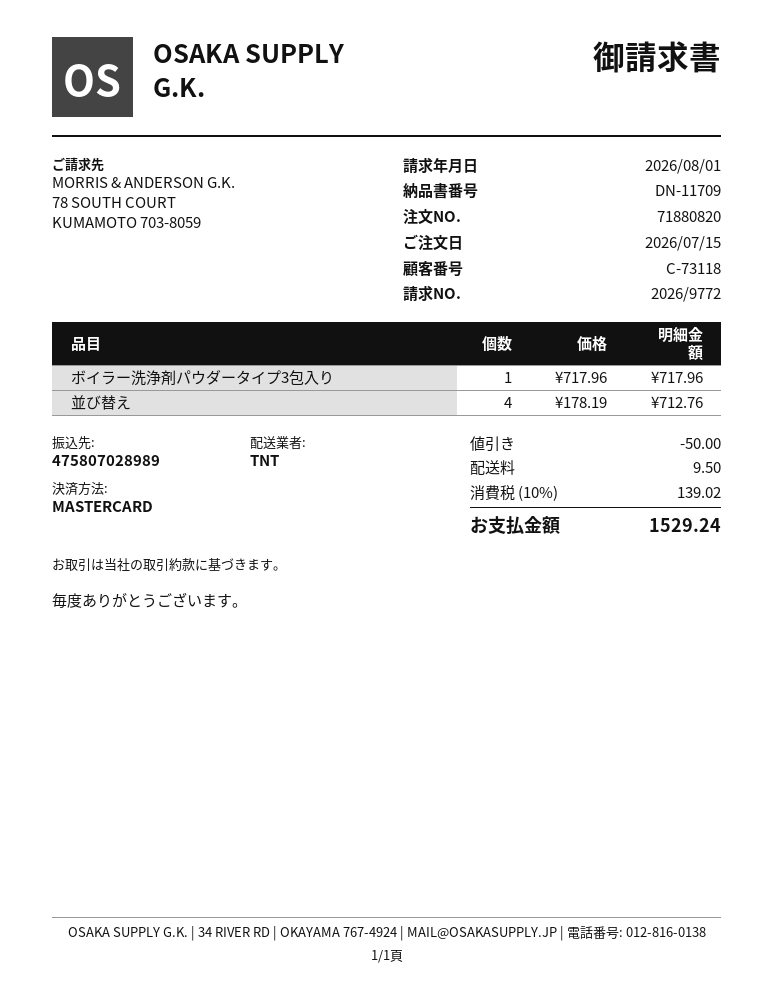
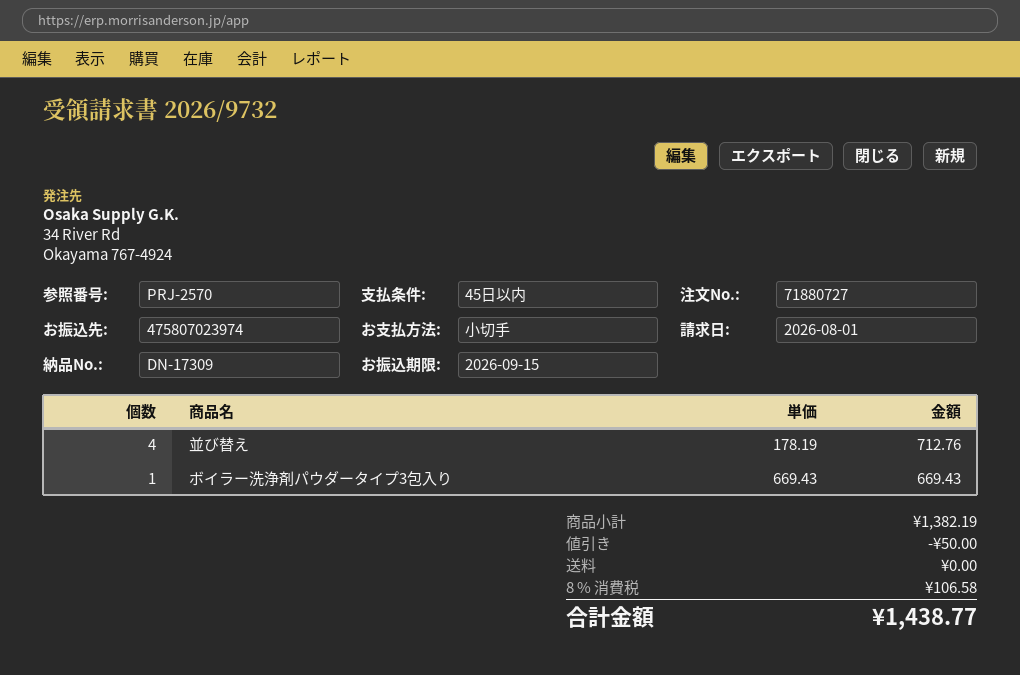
order number: 71880820 -> 71880727
delivery note number: DN-11709 -> DN-17309
invoice number: 2026/9772 -> 2026/9732
payment method: Mastercard -> cheque
bank account: 475807028989 -> 475807023974
ボイラー洗浄剤パウダータイプ3包入り: 1 x 717.96 = 717.96 -> 1 x 669.43 = 669.43
shipping: 9.50 -> 0.00
tax: 10% = 139.02 -> 8% = 106.58
total: 1529.24 -> 1438.77

